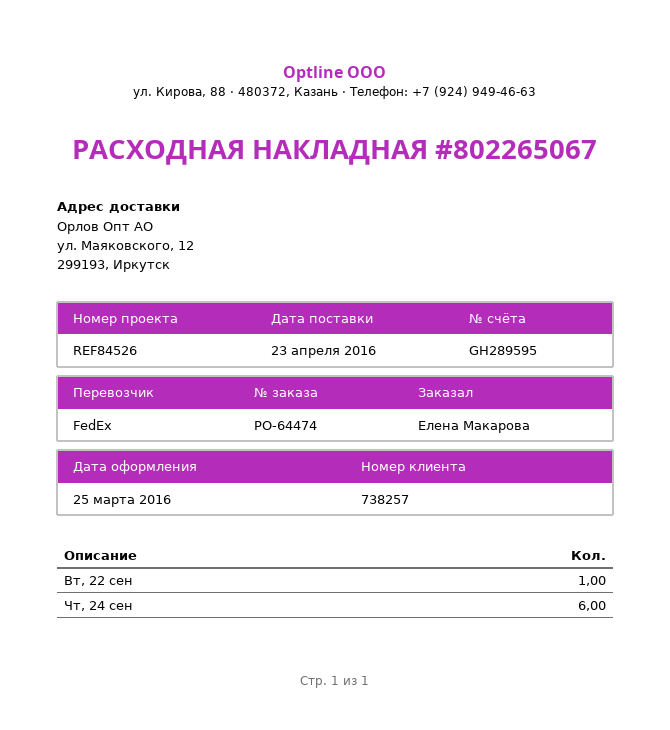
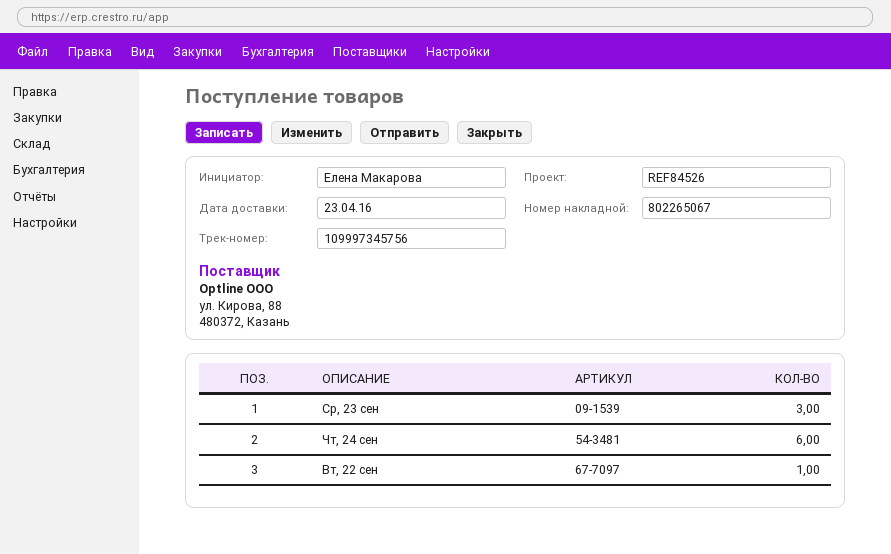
Ср, 23 сен: none -> 3

